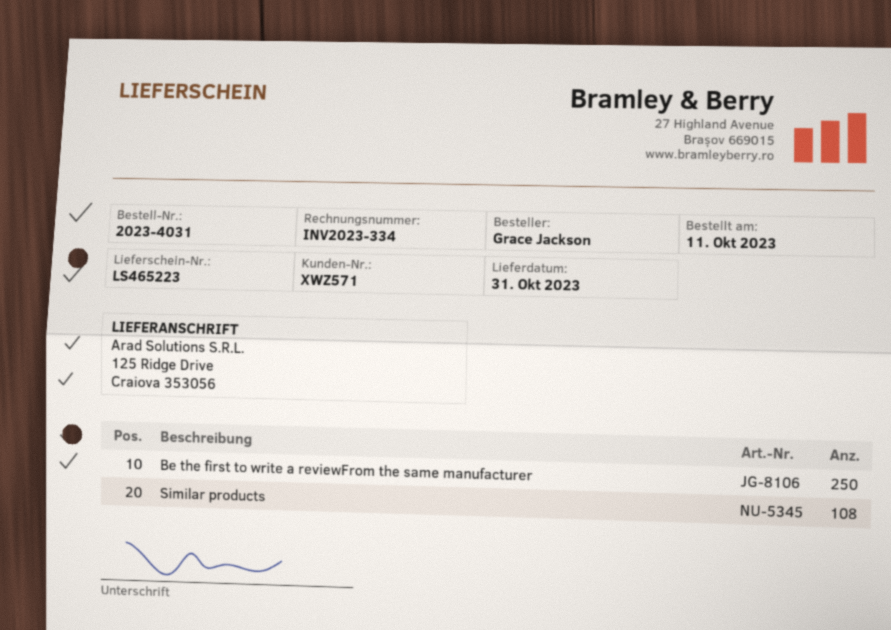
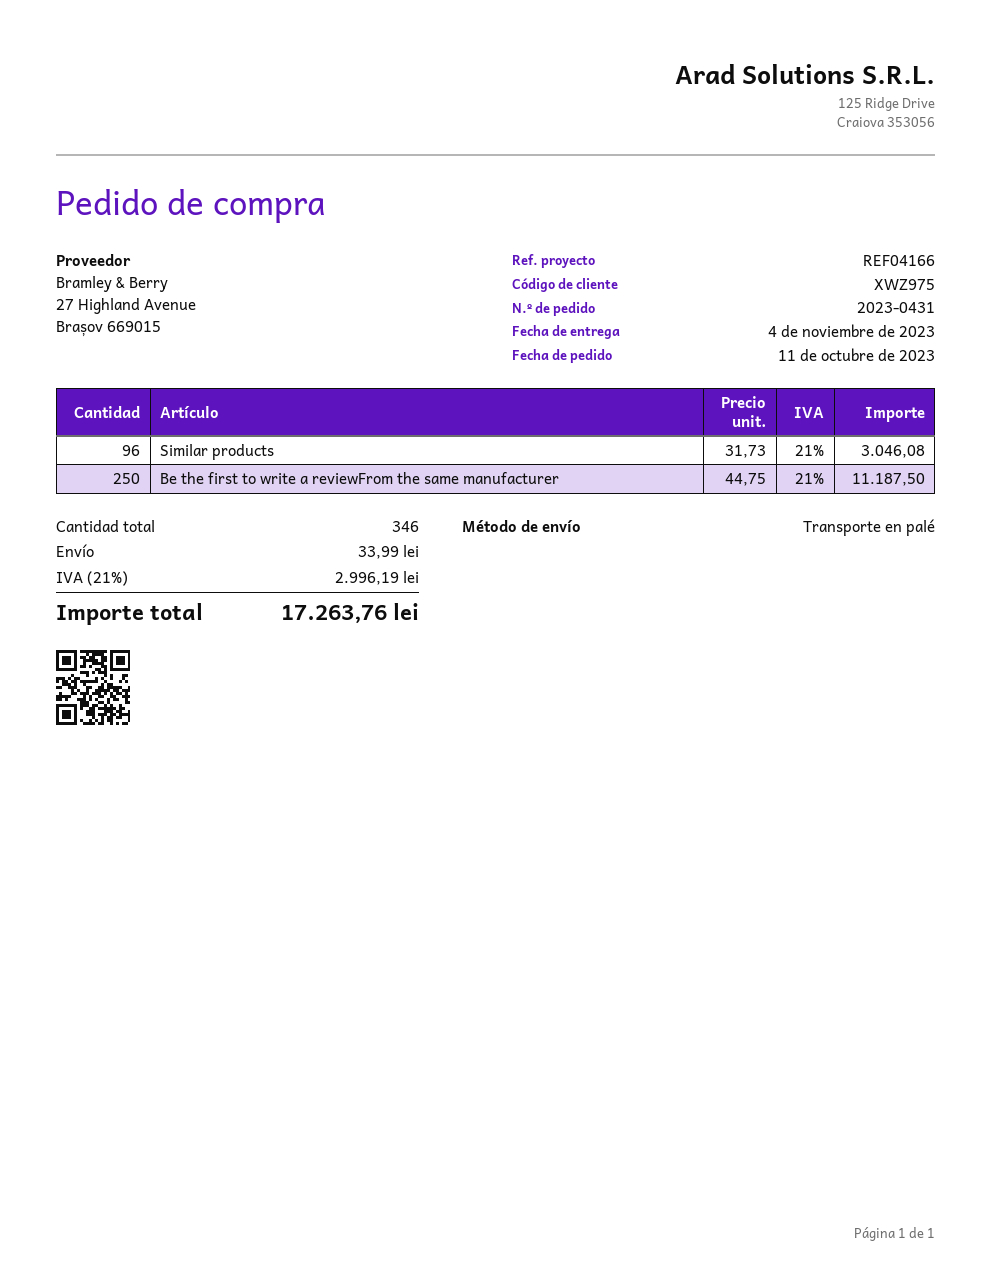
order number: 2023-4031 -> 2023-0431
delivery date: 2023-10-31 -> 2023-11-04
customer number: XWZ571 -> XWZ975
Similar products: 108 -> 96

